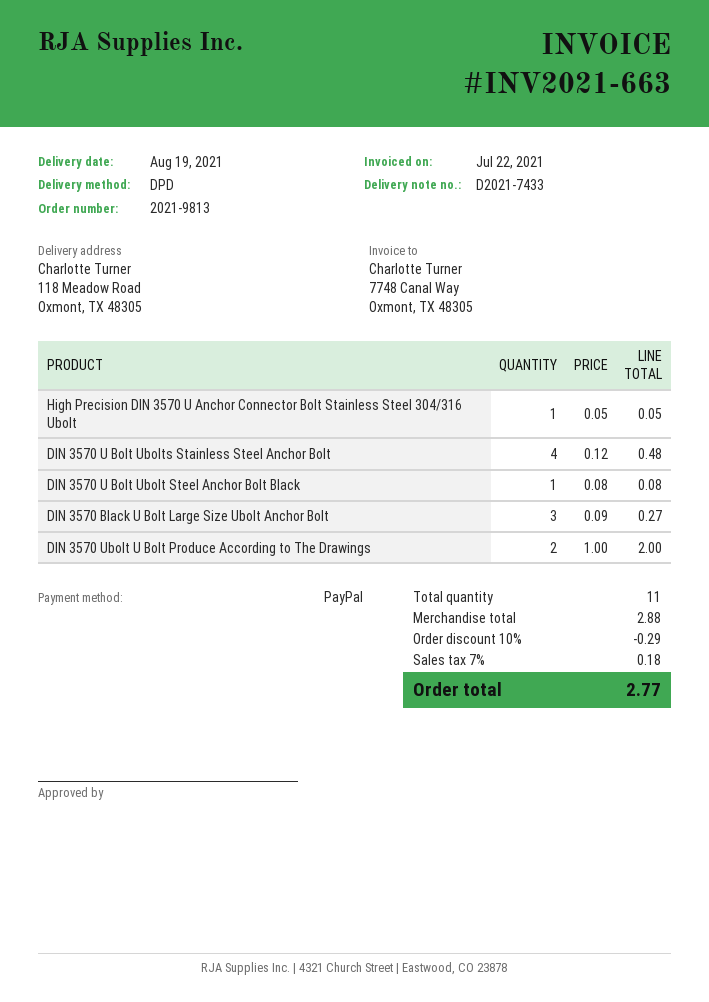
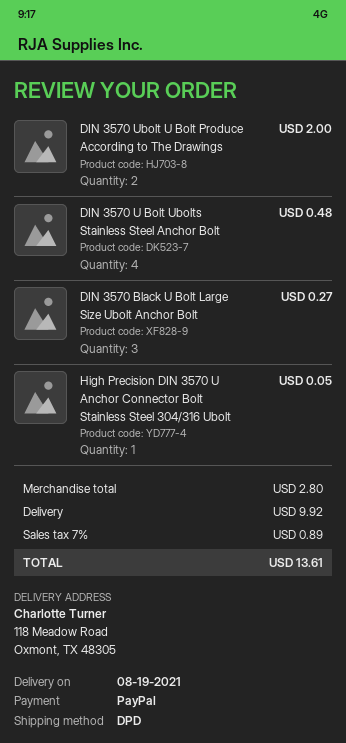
DIN 3570 U Bolt Ubolt Steel Anchor Bolt Black: 1 for 0.08 -> none
subtotal: 2.88 -> 2.80
discount: 10% = 0.29 -> none
shipping: none -> 9.92
tax: 7% = 0.18 -> 7% = 0.89
total: 2.77 -> 13.61

